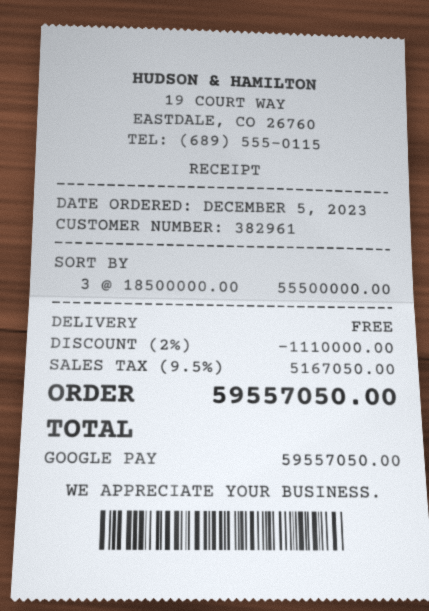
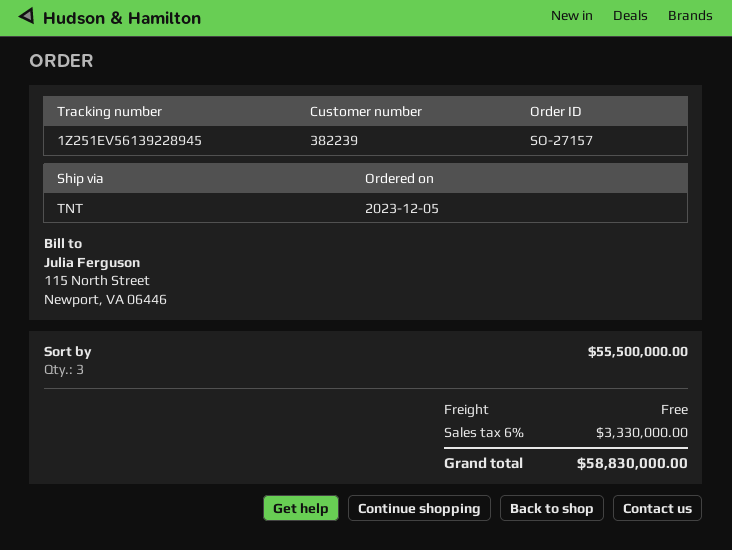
customer number: 382961 -> 382239
discount: 2% = 1110000.00 -> none
tax: 9.5% = 5167050.00 -> 6% = 3330000.00
total: 59557050.00 -> 58830000.00

